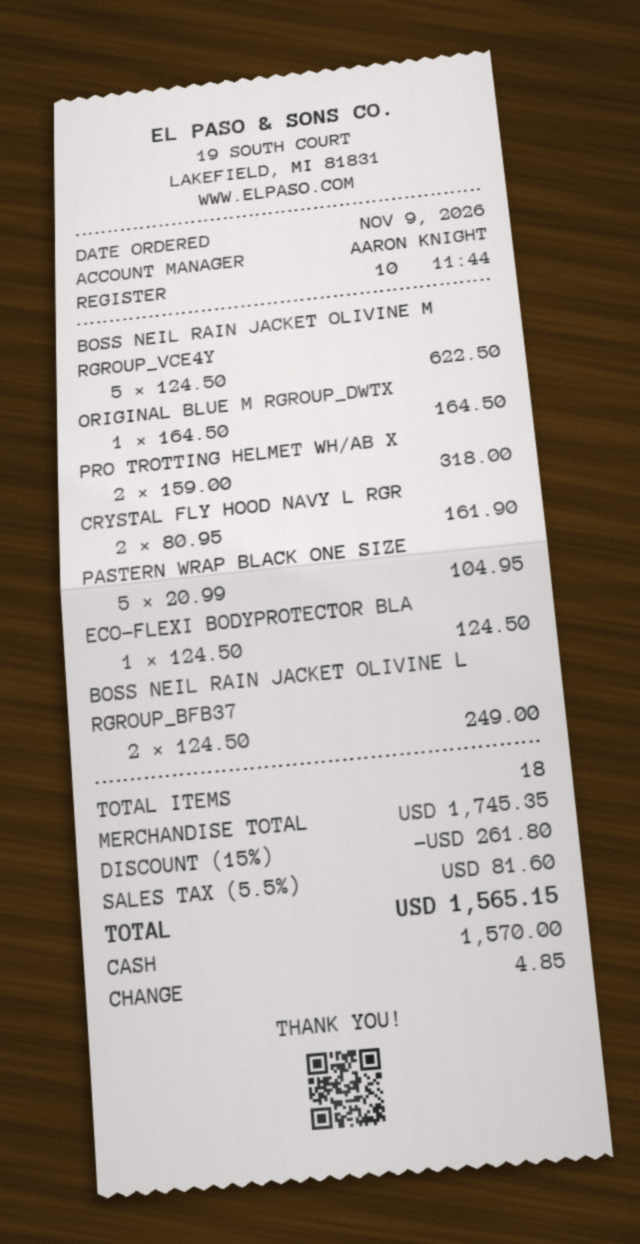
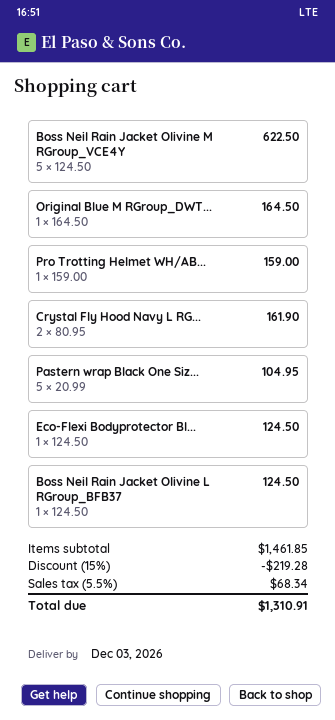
PRO TROTTING HELMET WH/AB X: 2 x 159.00 = 318.00 -> 1 x 159.00 = 159.00
BOSS NEIL RAIN JACKET OLIVINE L RGROUP_BFB37: 2 x 124.50 = 249.00 -> 1 x 124.50 = 124.50
subtotal: 1745.35 -> 1461.85
discount: 15% = 261.80 -> 15% = 219.28
tax: 5.5% = 81.60 -> 5.5% = 68.34
total: 1565.15 -> 1310.91

